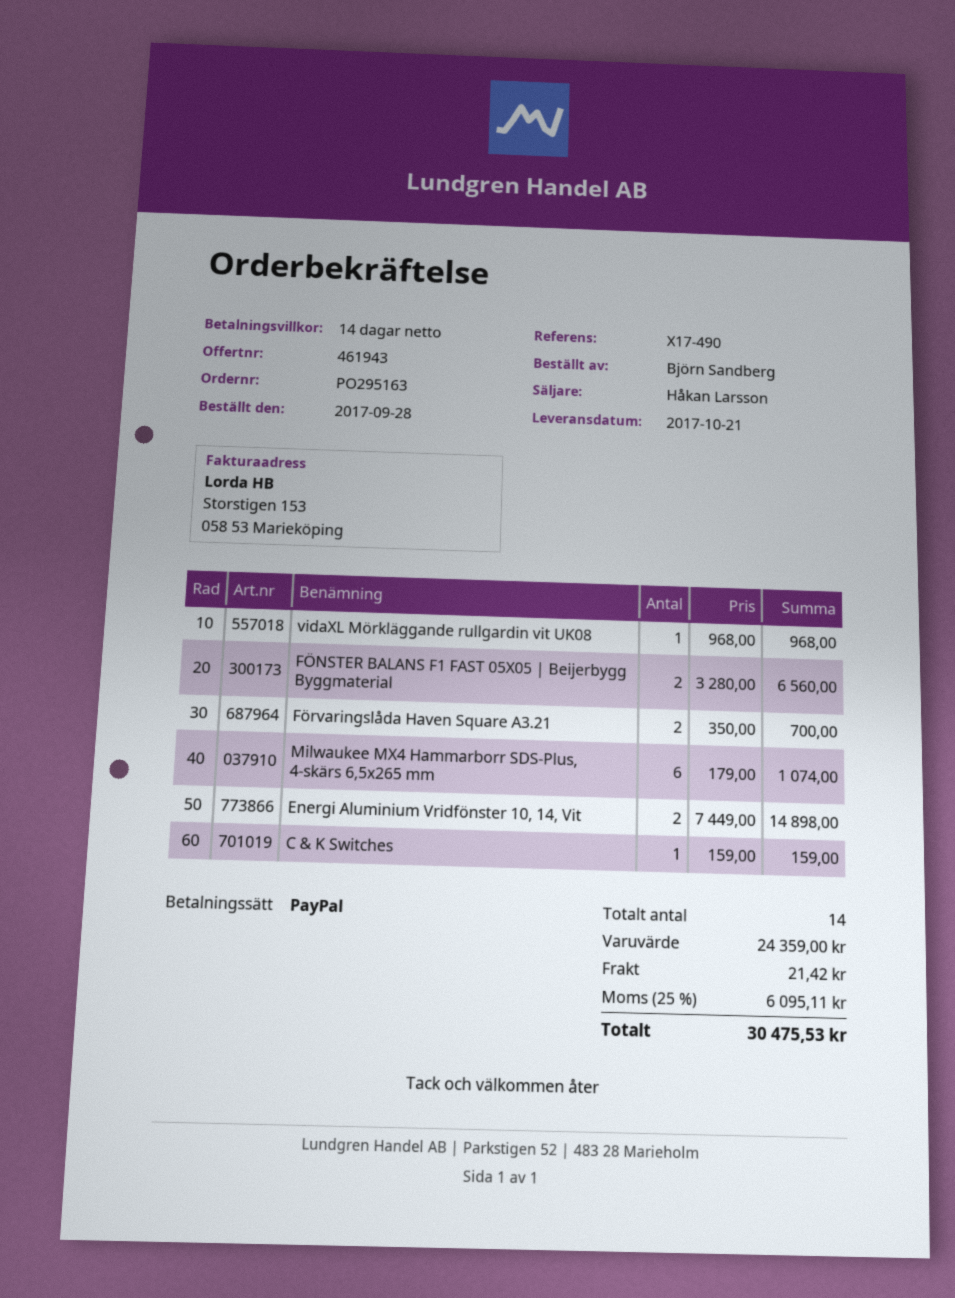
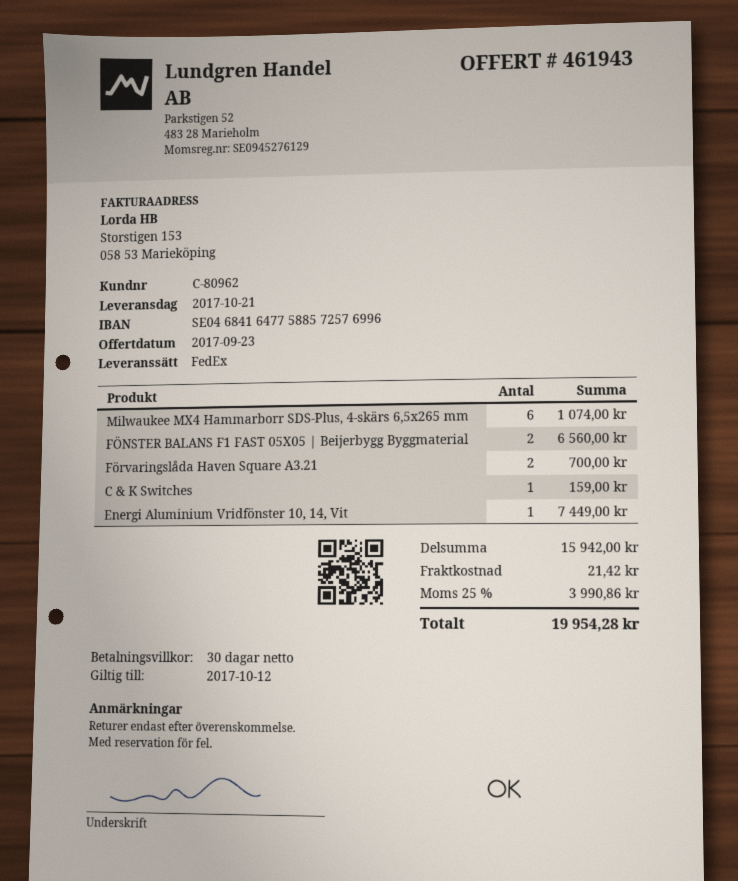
payment terms: 14 days -> 30 days
vidaXL Mörkläggande rullgardin vit UK08: 1 for 968.00 -> none
Energi Aluminium Vridfönster 10, 14, Vit: 2 for 14898.00 -> 1 for 7449.00
subtotal: 24359.00 -> 15942.00
tax: 25% = 6095.11 -> 25% = 3990.86
total: 30475.53 -> 19954.28

